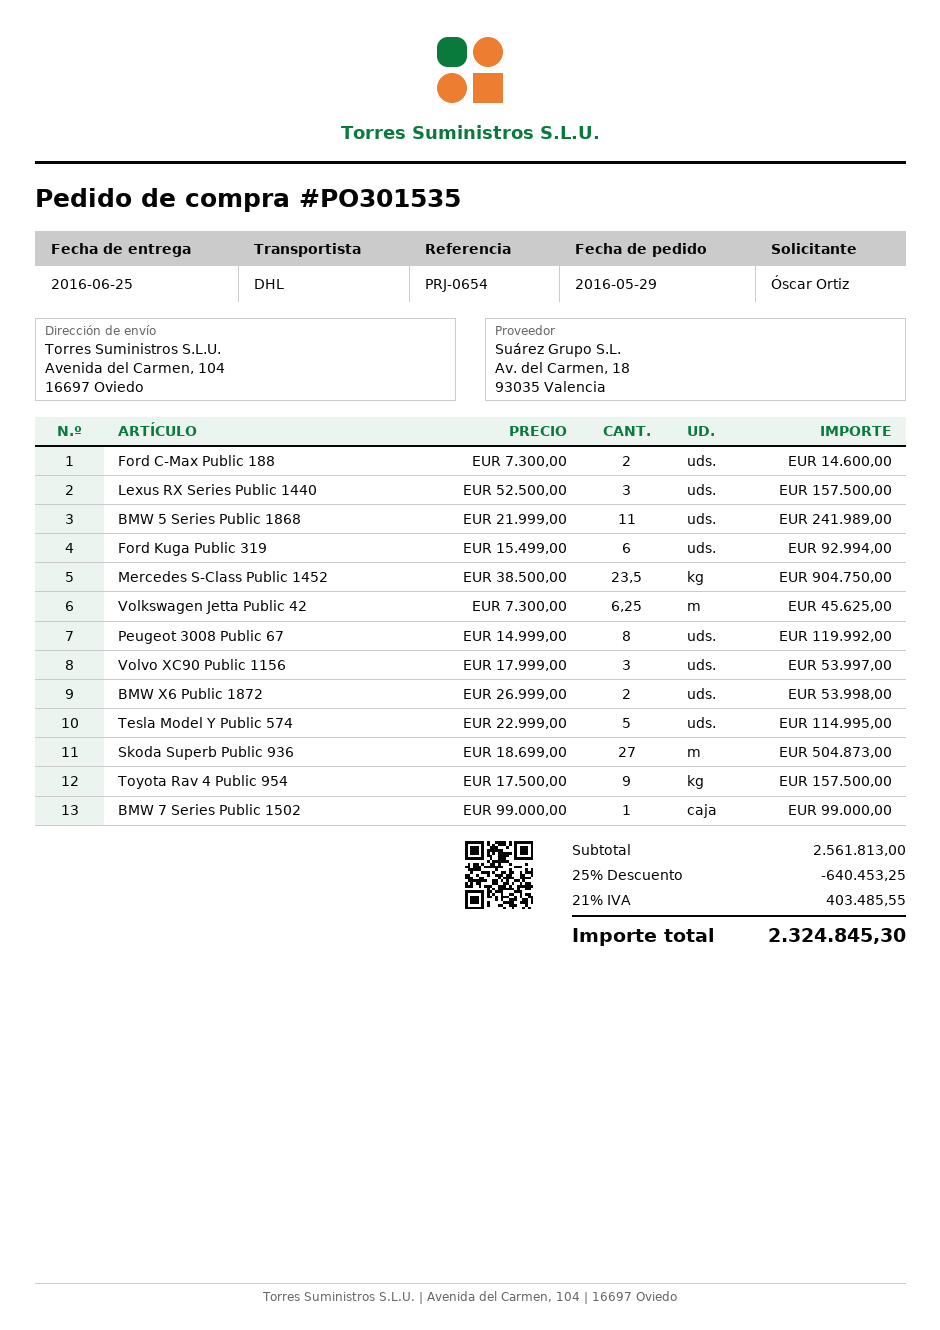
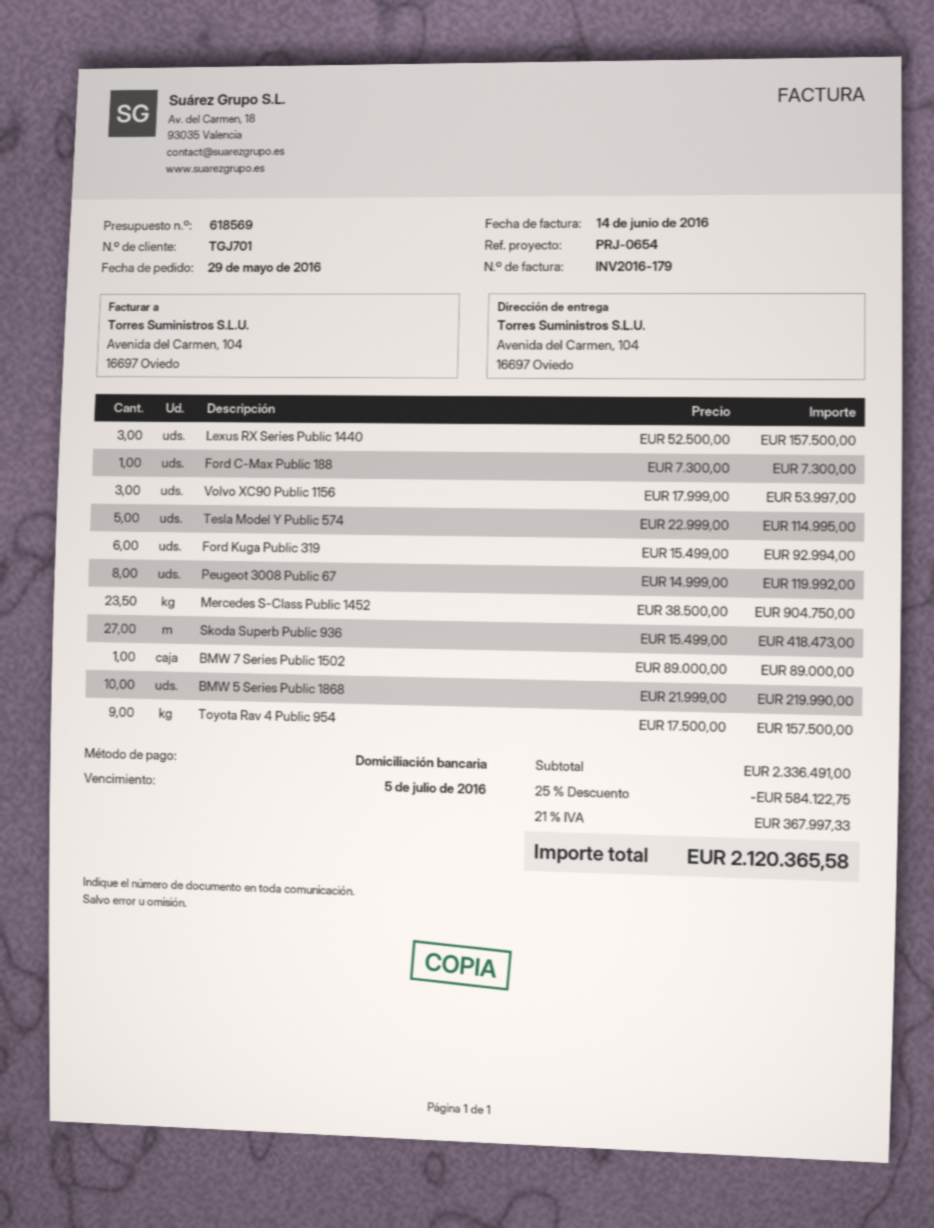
Ford C-Max Public 188: 2 x 7300.00 = 14600.00 -> 1 x 7300.00 = 7300.00
BMW 5 Series Public 1868: 11 x 21999.00 = 241989.00 -> 10 x 21999.00 = 219990.00
Volkswagen Jetta Public 42: 6.25 x 7300.00 = 45625.00 -> none
BMW X6 Public 1872: 2 x 26999.00 = 53998.00 -> none
Skoda Superb Public 936: 27 x 18699.00 = 504873.00 -> 27 x 15499.00 = 418473.00
BMW 7 Series Public 1502: 1 x 99000.00 = 99000.00 -> 1 x 89000.00 = 89000.00
subtotal: 2561813.00 -> 2336491.00
discount: 25% = 640453.25 -> 25% = 584122.75
tax: 21% = 403485.55 -> 21% = 367997.33
total: 2324845.30 -> 2120365.58

